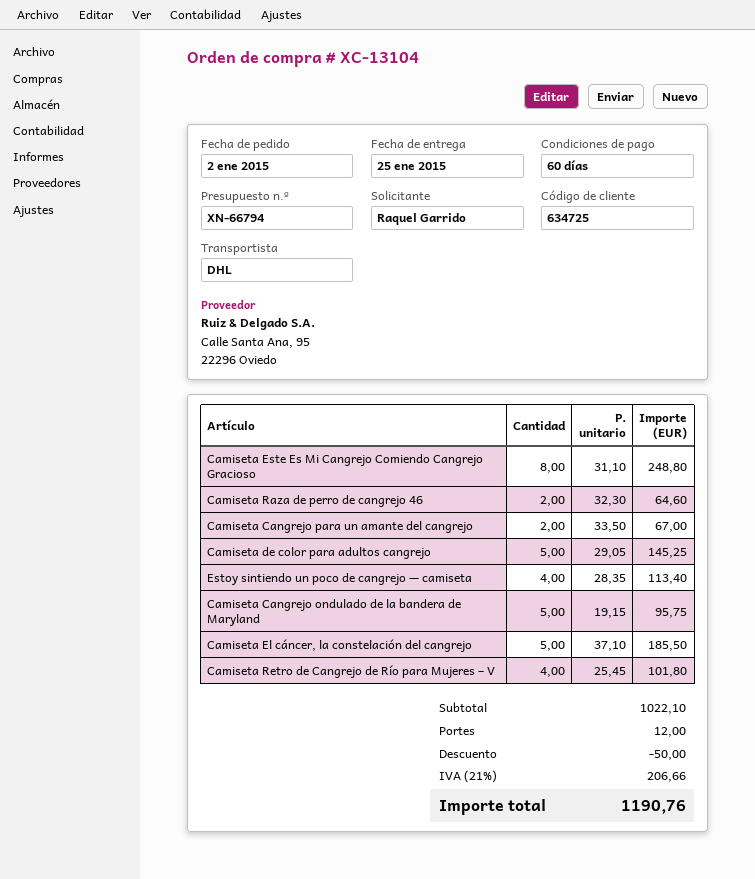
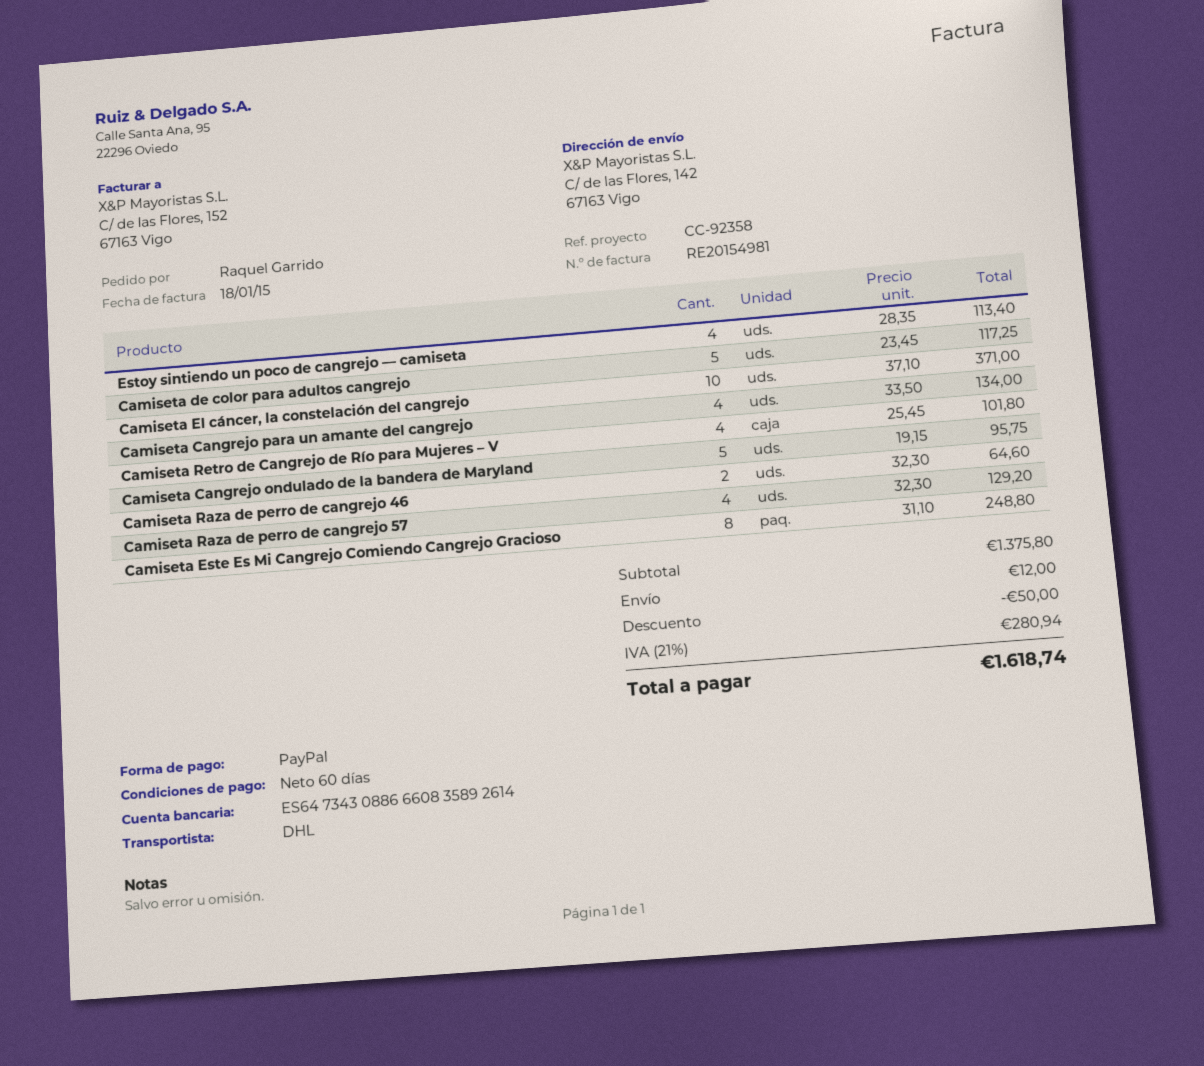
Camiseta Cangrejo para un amante del cangrejo: 2 x 33.50 = 67.00 -> 4 x 33.50 = 134.00
Camiseta de color para adultos cangrejo: 5 x 29.05 = 145.25 -> 5 x 23.45 = 117.25
Camiseta El cáncer, la constelación del cangrejo: 5 x 37.10 = 185.50 -> 10 x 37.10 = 371.00
Camiseta Raza de perro de cangrejo 57: none -> 4 x 32.30 = 129.20
subtotal: 1022.10 -> 1375.80
tax: 21% = 206.66 -> 21% = 280.94
total: 1190.76 -> 1618.74

